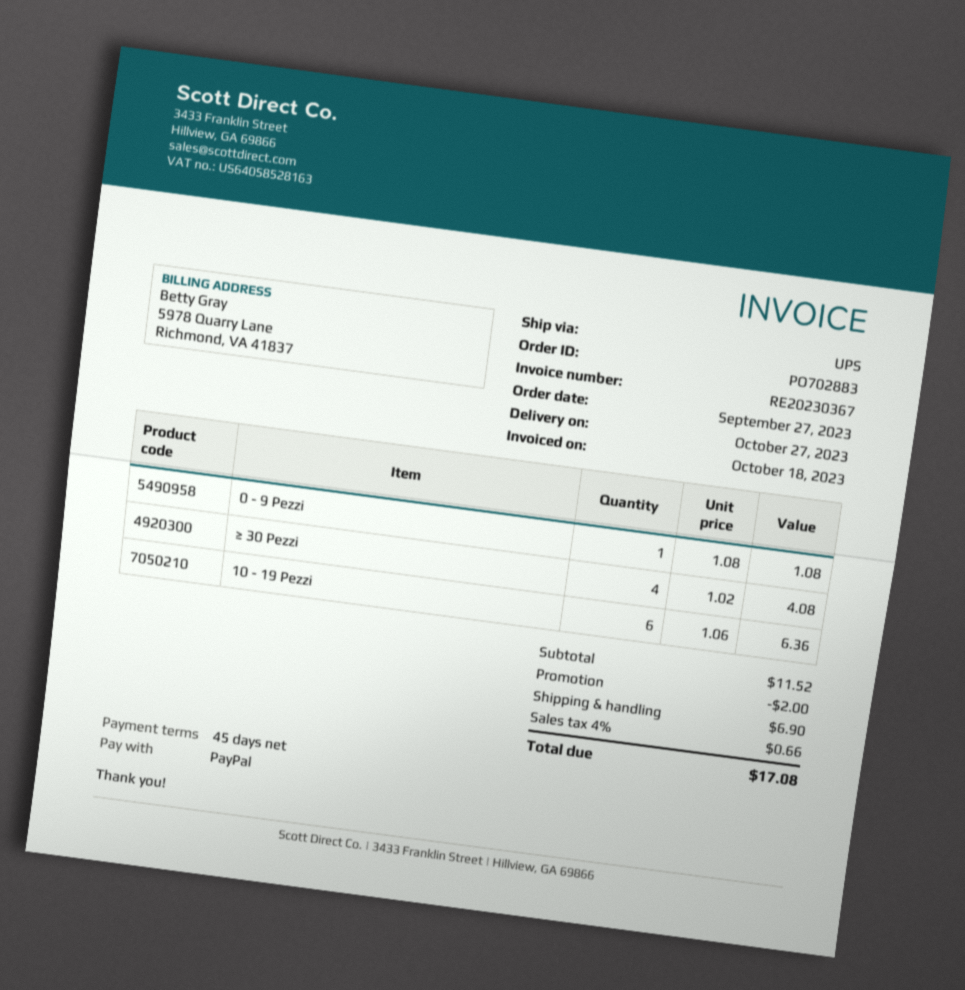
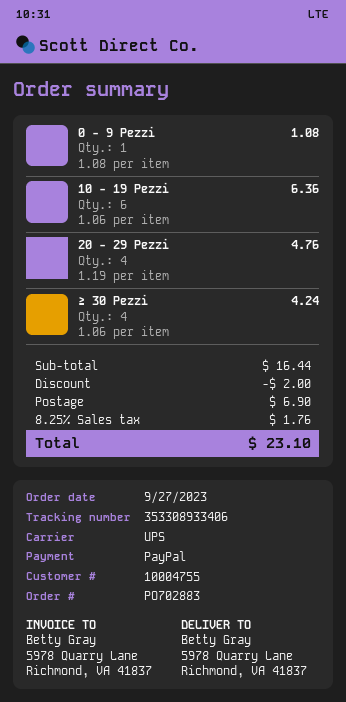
≥ 30 Pezzi: 4 x 1.02 = 4.08 -> 4 x 1.06 = 4.24
20 - 29 Pezzi: none -> 4 x 1.19 = 4.76
subtotal: 11.52 -> 16.44
tax: 4% = 0.66 -> 8.25% = 1.76
total: 17.08 -> 23.10

